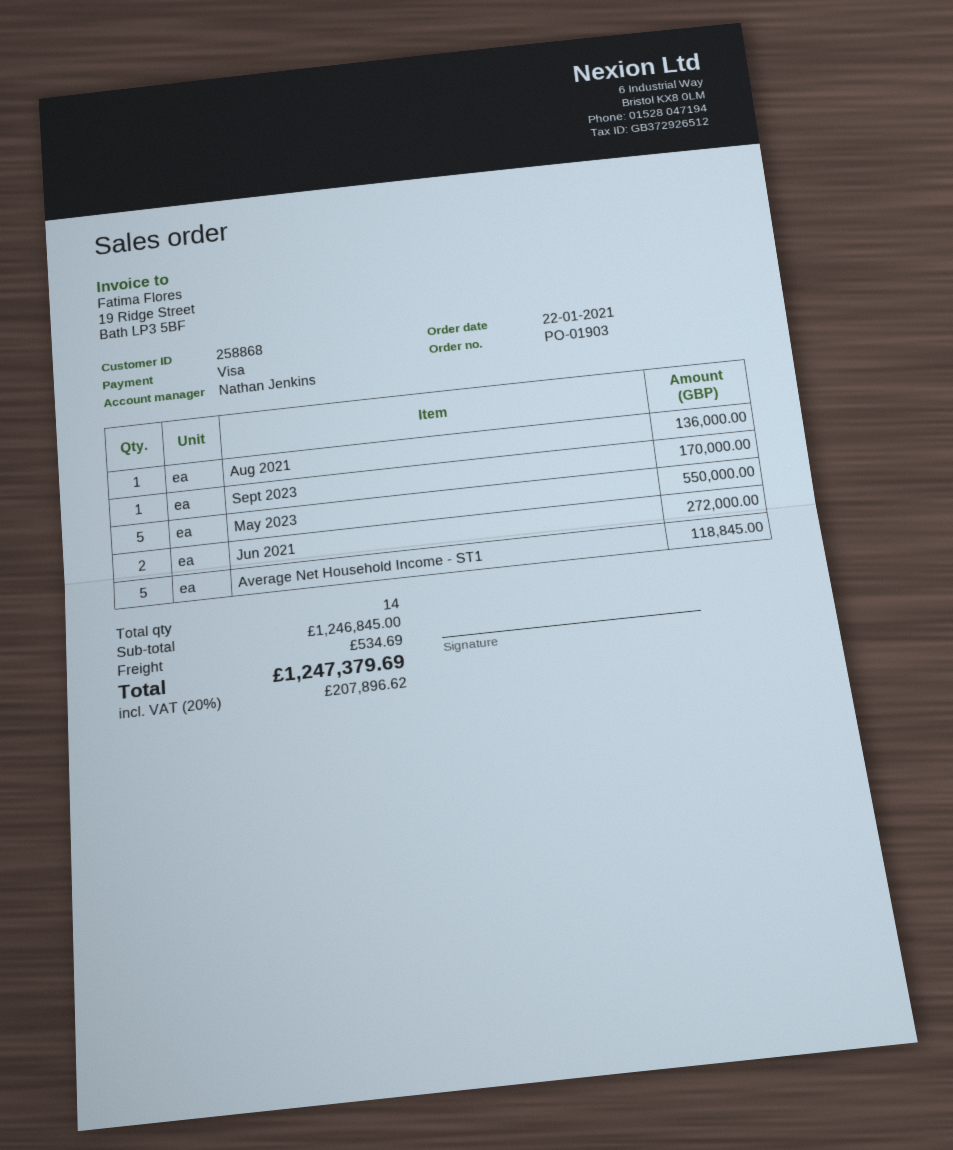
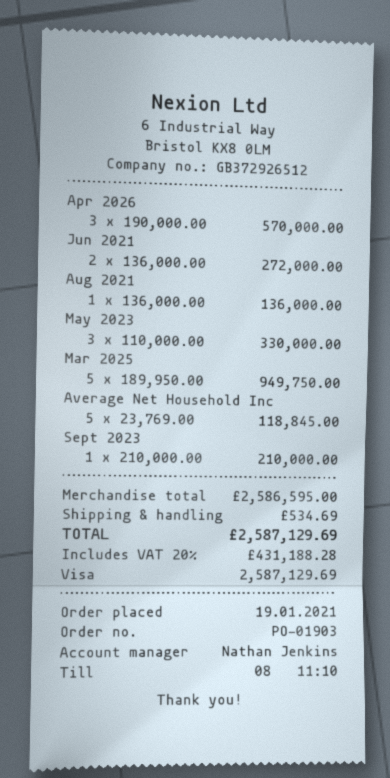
order date: 2021-01-22 -> 2021-01-19
Sept 2023: 1 for 170000.00 -> 1 for 210000.00
May 2023: 5 for 550000.00 -> 3 for 330000.00
Apr 2026: none -> 3 for 570000.00
Mar 2025: none -> 5 for 949750.00
subtotal: 1246845.00 -> 2586595.00
tax: 20% = 207896.62 -> 20% = 431188.28
total: 1247379.69 -> 2587129.69

